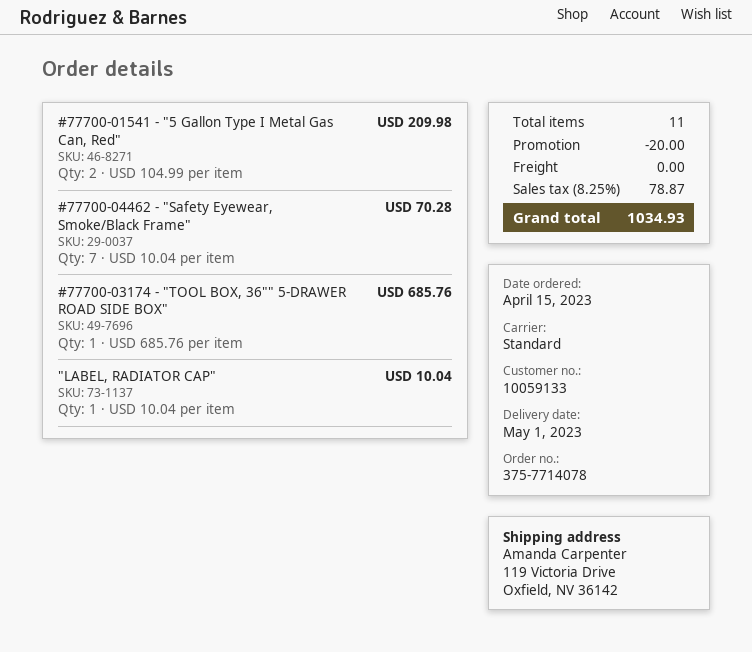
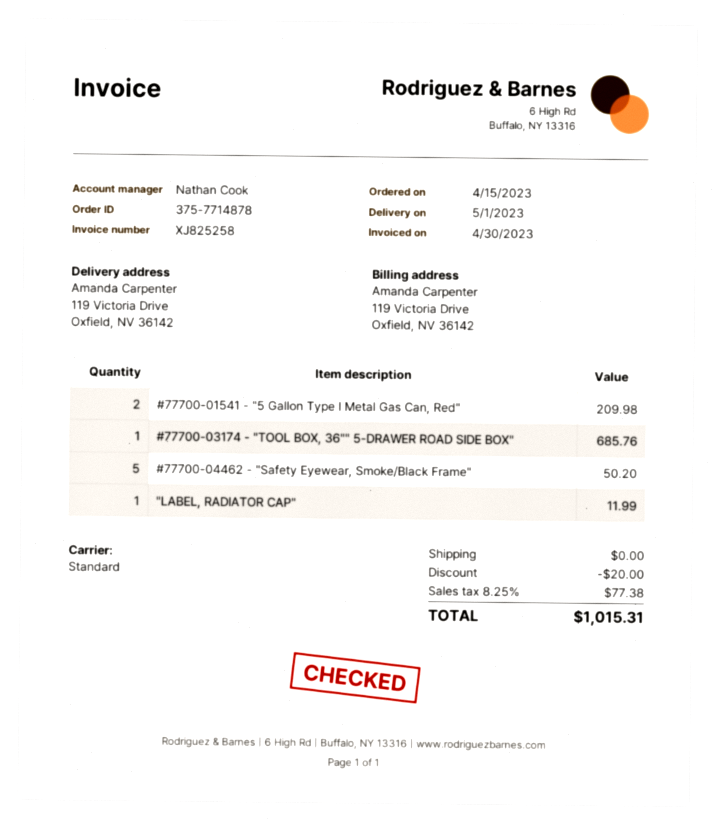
order number: 375-7714078 -> 375-7714878
#77700-04462 - "Safety Eyewear, Smoke/Black Frame": 7 for 70.28 -> 5 for 50.20
"LABEL, RADIATOR CAP": 1 for 10.04 -> 1 for 11.99
tax: 8.25% = 78.87 -> 8.25% = 77.38
total: 1034.93 -> 1015.31

